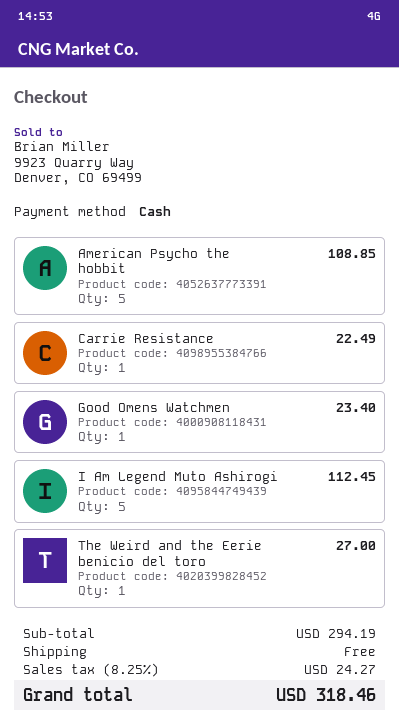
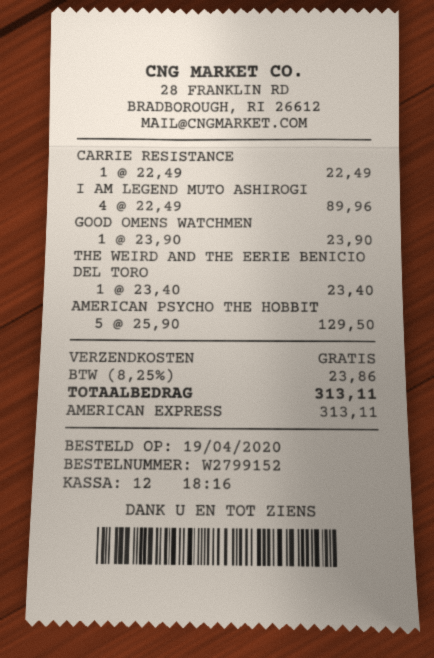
payment method: cash -> American Express
American Psycho the hobbit: 5 for 108.85 -> 5 for 129.50
Good Omens Watchmen: 1 for 23.40 -> 1 for 23.90
I Am Legend Muto Ashirogi: 5 for 112.45 -> 4 for 89.96
The Weird and the Eerie benicio del toro: 1 for 27.00 -> 1 for 23.40
tax: 8.25% = 24.27 -> 8.25% = 23.86
total: 318.46 -> 313.11

